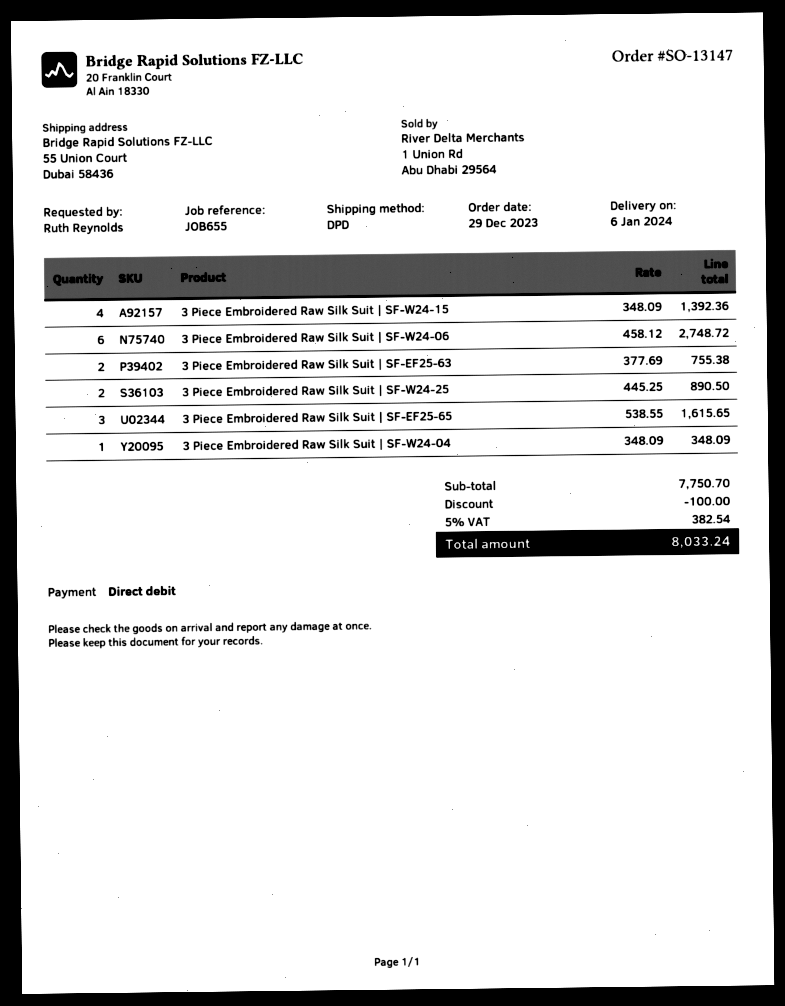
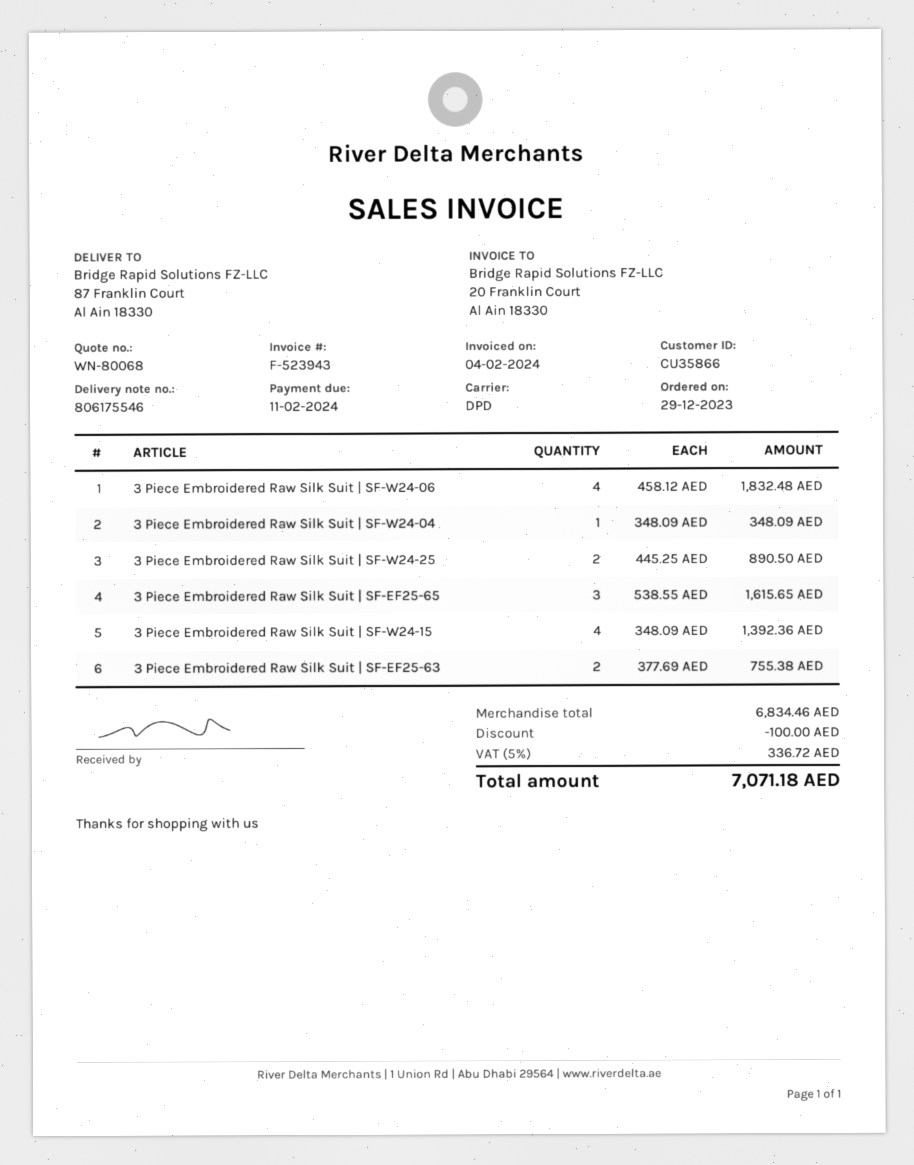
ship to: 55 Union Court, Dubai 58436 -> 87 Franklin Court, Al Ain 18330
3 Piece Embroidered Raw Silk Suit | SF-W24-06: 6 x 458.12 = 2748.72 -> 4 x 458.12 = 1832.48
subtotal: 7750.70 -> 6834.46
tax: 5% = 382.54 -> 5% = 336.72
total: 8033.24 -> 7071.18

